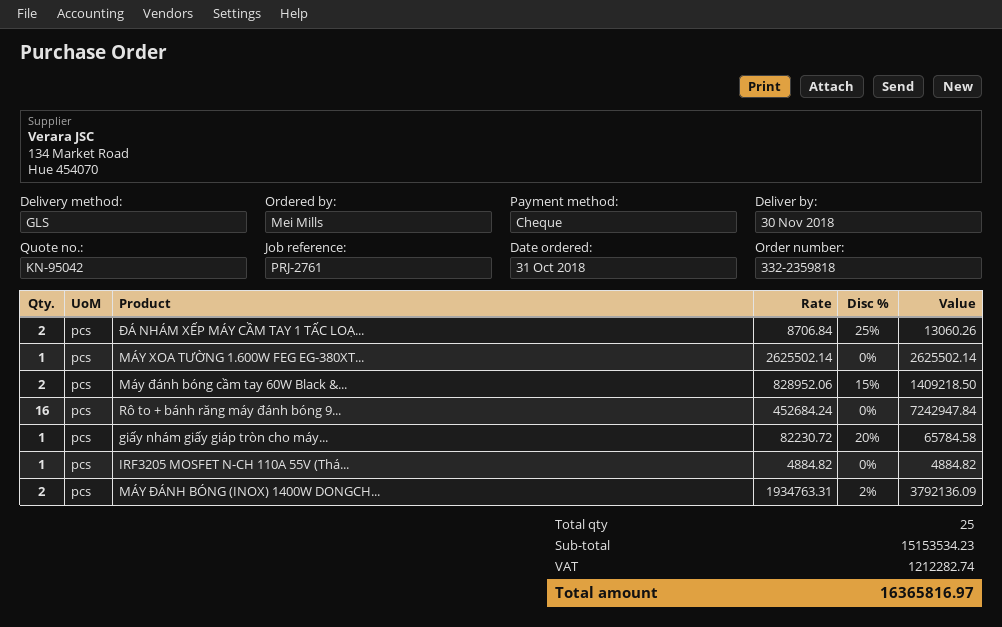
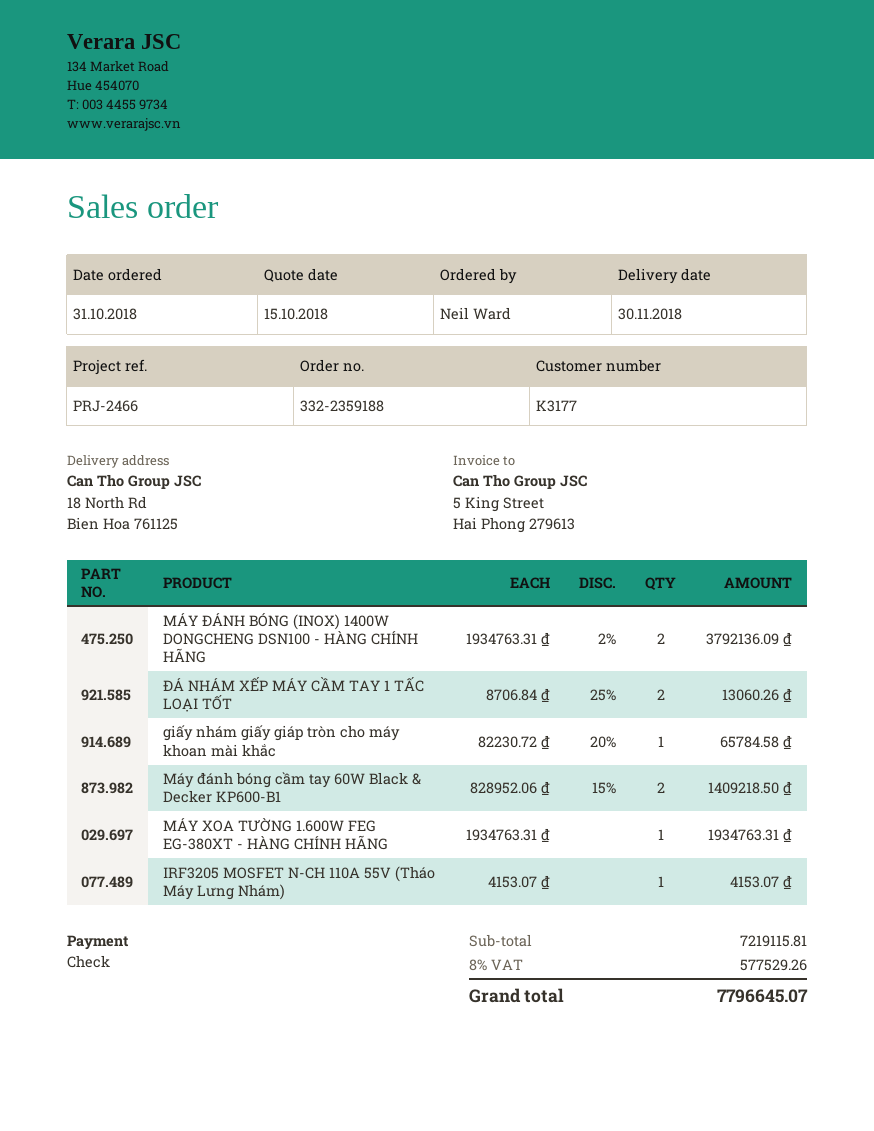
order number: 332-2359818 -> 332-2359188
reference: PRJ-2761 -> PRJ-2466
ordered by: Mei Mills -> Neil Ward
MÁY XOA TƯỜNG 1.600W FEG EG-380XT...: 1 x 2625502.14 = 2625502.14 -> 1 x 1934763.31 = 1934763.31
Rô to + bánh răng máy đánh bóng 9...: 16 x 452684.24 = 7242947.84 -> none
IRF3205 MOSFET N-CH 110A 55V (Thá...: 1 x 4884.82 = 4884.82 -> 1 x 4153.07 = 4153.07
subtotal: 15153534.23 -> 7219115.81
tax: 1212282.74 -> 577529.26
total: 16365816.97 -> 7796645.07

